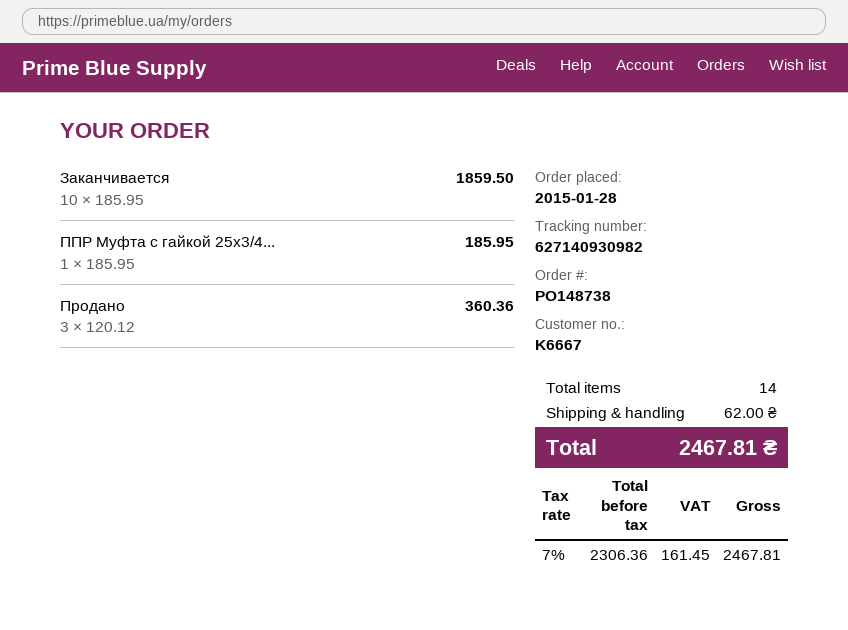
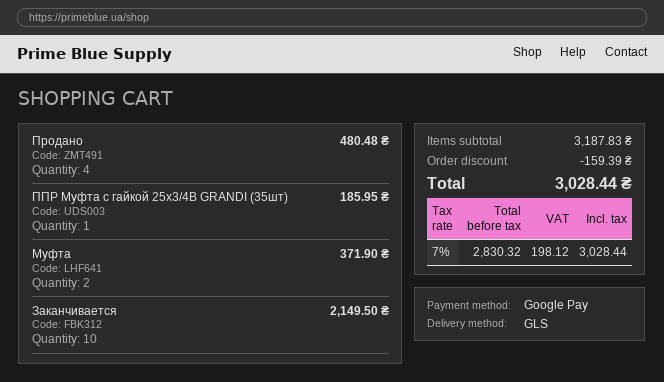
Заканчивается: 10 for 1859.50 -> 10 for 2149.50
Продано: 3 for 360.36 -> 4 for 480.48
Муфта: none -> 2 for 371.90
discount: none -> 159.39
shipping: 62.00 -> none
net: 2306.36 -> 2830.32
tax: 7% = 161.45 -> 7% = 198.12
total: 2467.81 -> 3028.44

